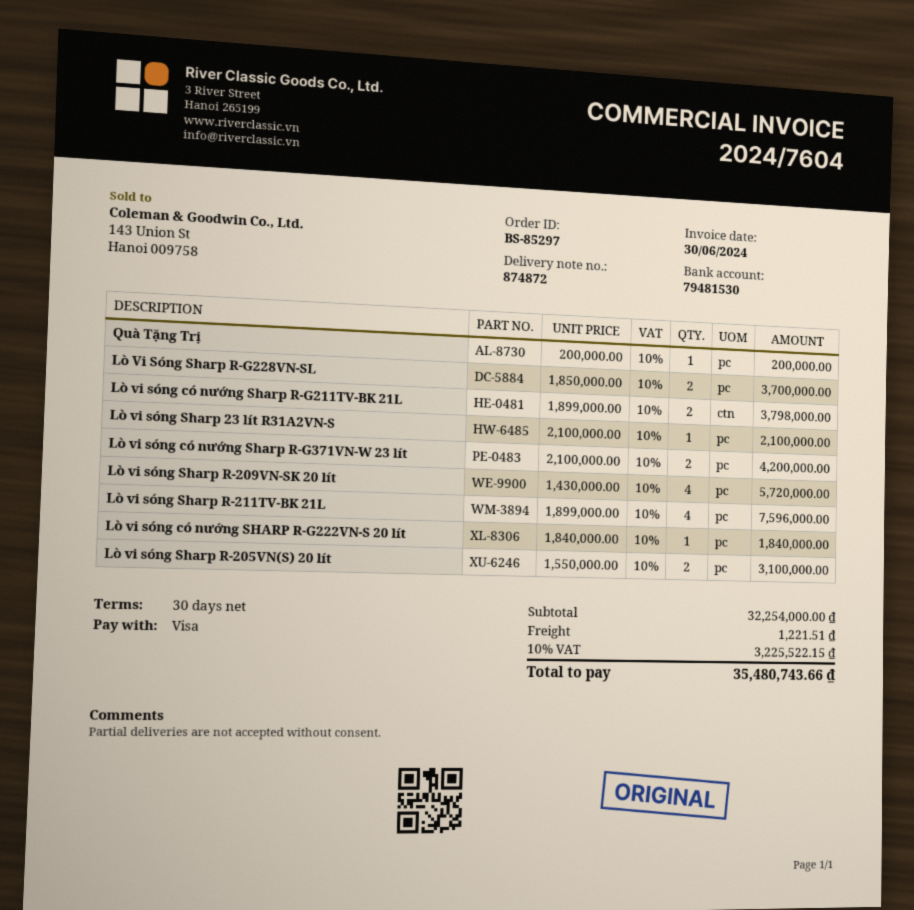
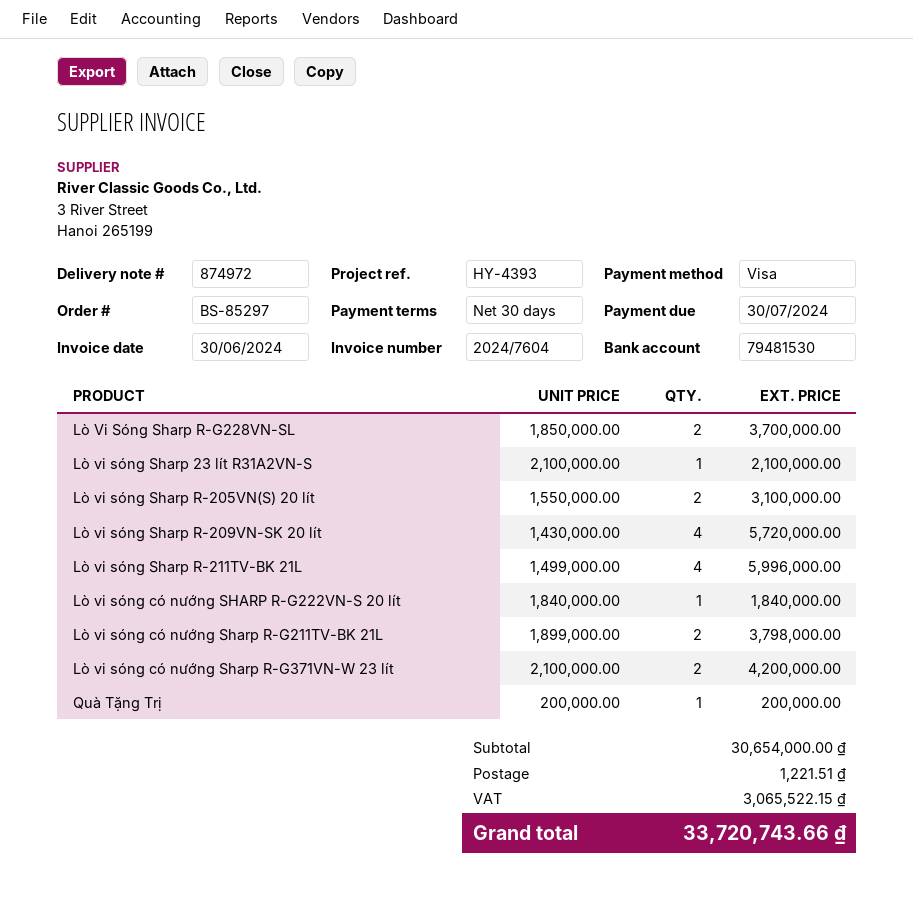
delivery note number: 874872 -> 874972
Lò vi sóng Sharp R-211TV-BK 21L: 4 x 1899000.00 = 7596000.00 -> 4 x 1499000.00 = 5996000.00
subtotal: 32254000.00 -> 30654000.00
tax: 3225522.15 -> 3065522.15
total: 35480743.66 -> 33720743.66

